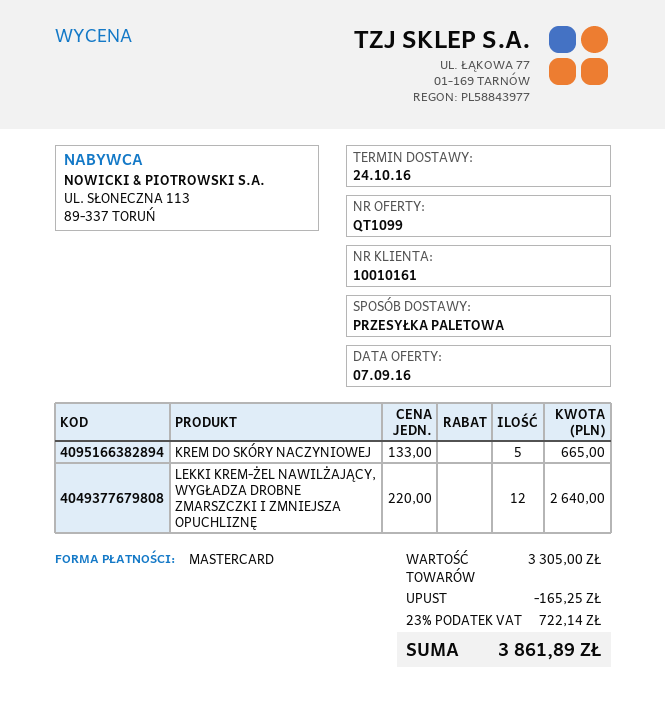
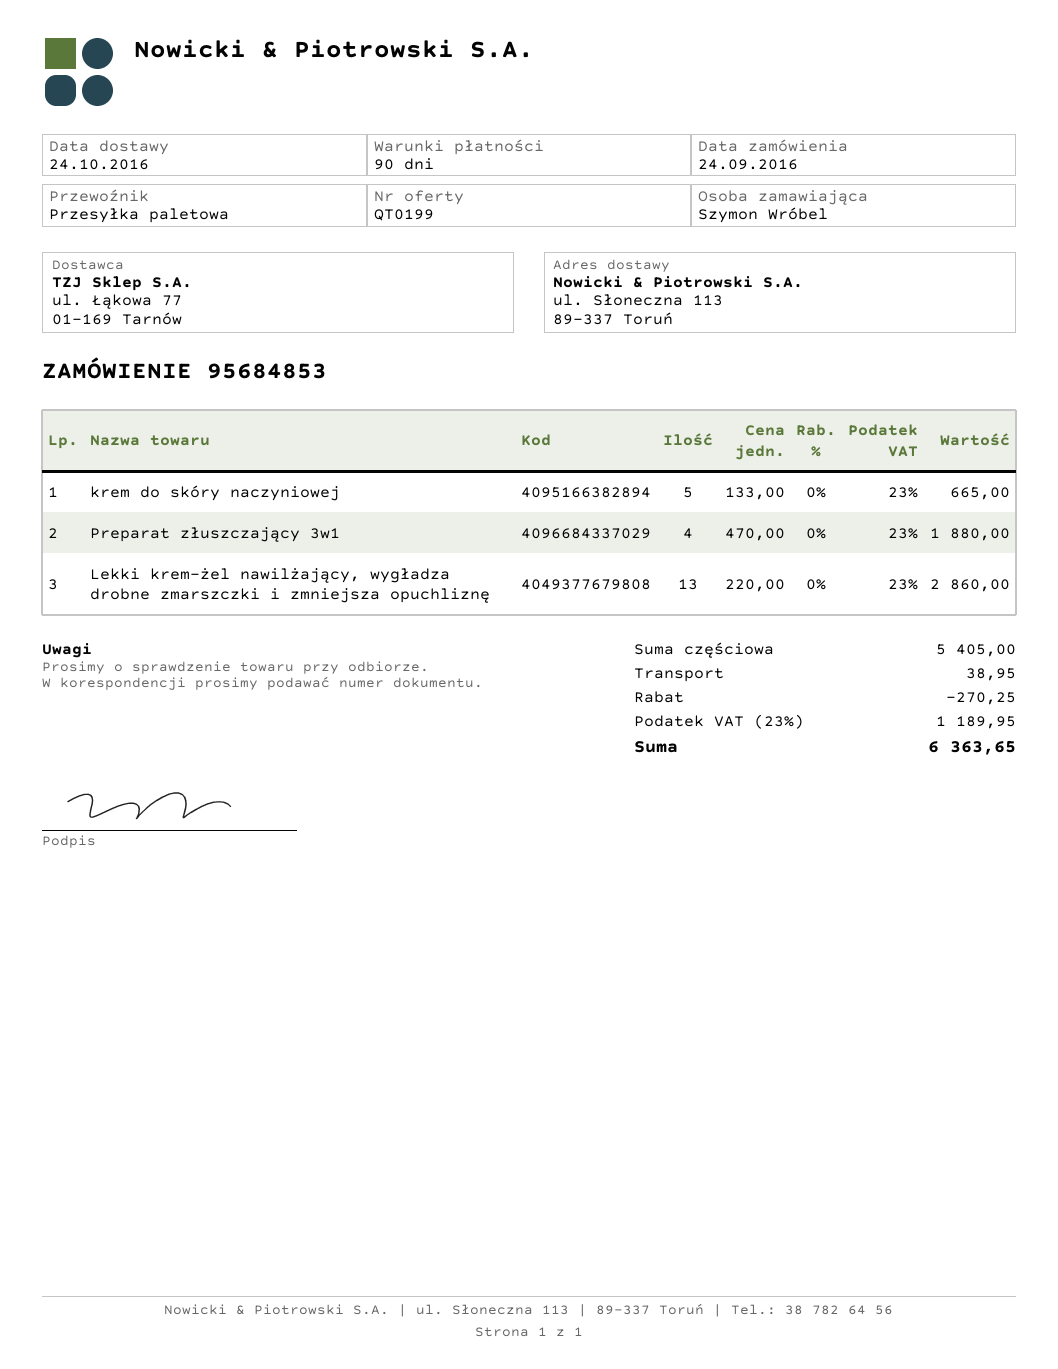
quote number: QT1099 -> QT0199
LEKKI KREM-ŻEL NAWILŻAJĄCY, WYGŁADZA DROBNE ZMARSZCZKI I ZMNIEJSZA OPUCHLIZNĘ: 12 x 220.00 = 2640.00 -> 13 x 220.00 = 2860.00
Preparat złuszczający 3w1: none -> 4 x 470.00 = 1880.00
subtotal: 3305.00 -> 5405.00
discount: 165.25 -> 270.25
shipping: none -> 38.95
tax: 23% = 722.14 -> 23% = 1189.95
total: 3861.89 -> 6363.65

